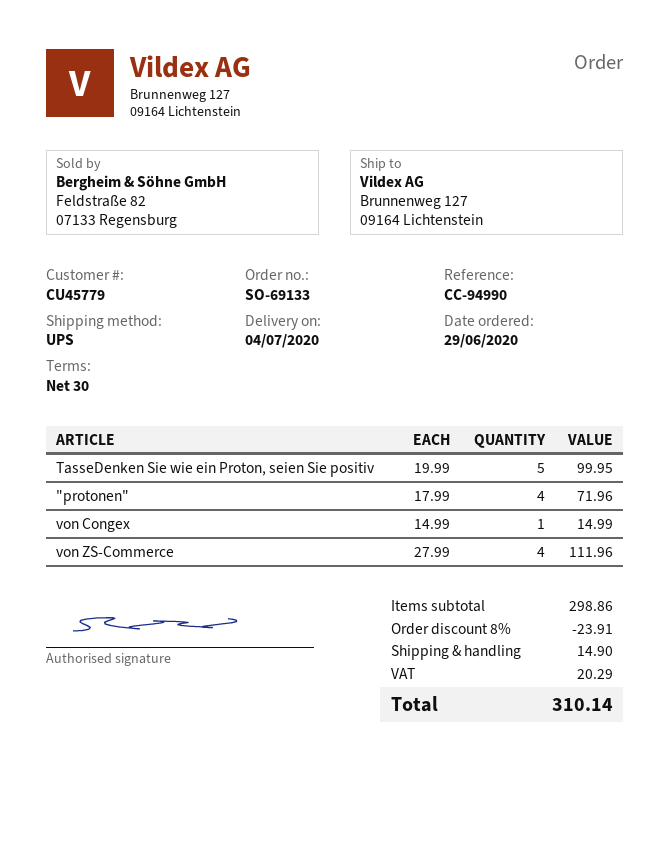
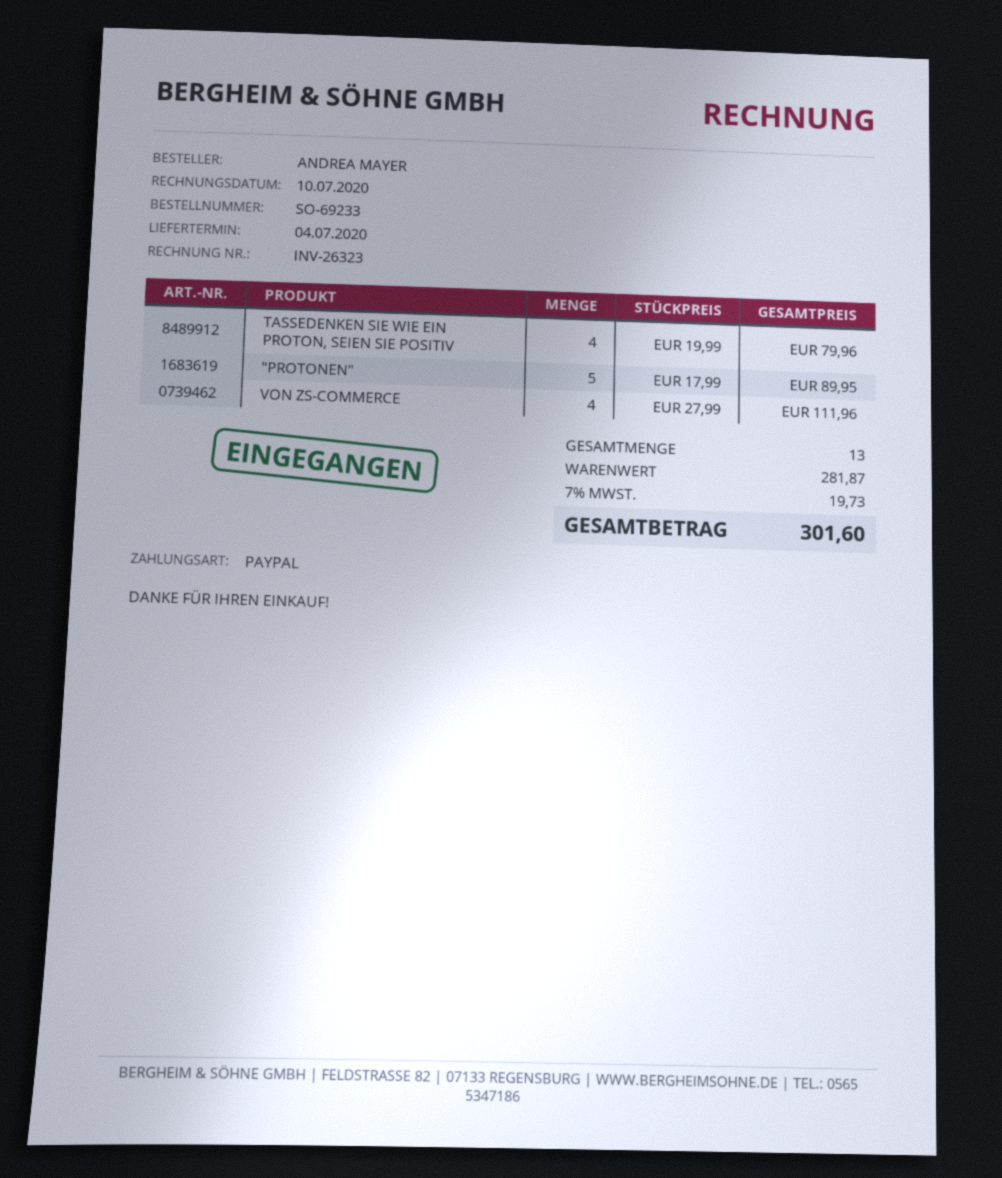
order number: SO-69133 -> SO-69233
TasseDenken Sie wie ein Proton, seien Sie positiv: 5 x 19.99 = 99.95 -> 4 x 19.99 = 79.96
"protonen": 4 x 17.99 = 71.96 -> 5 x 17.99 = 89.95
von Congex: 1 x 14.99 = 14.99 -> none
subtotal: 298.86 -> 281.87
discount: 8% = 23.91 -> none
shipping: 14.90 -> none
tax: 20.29 -> 19.73
total: 310.14 -> 301.60

